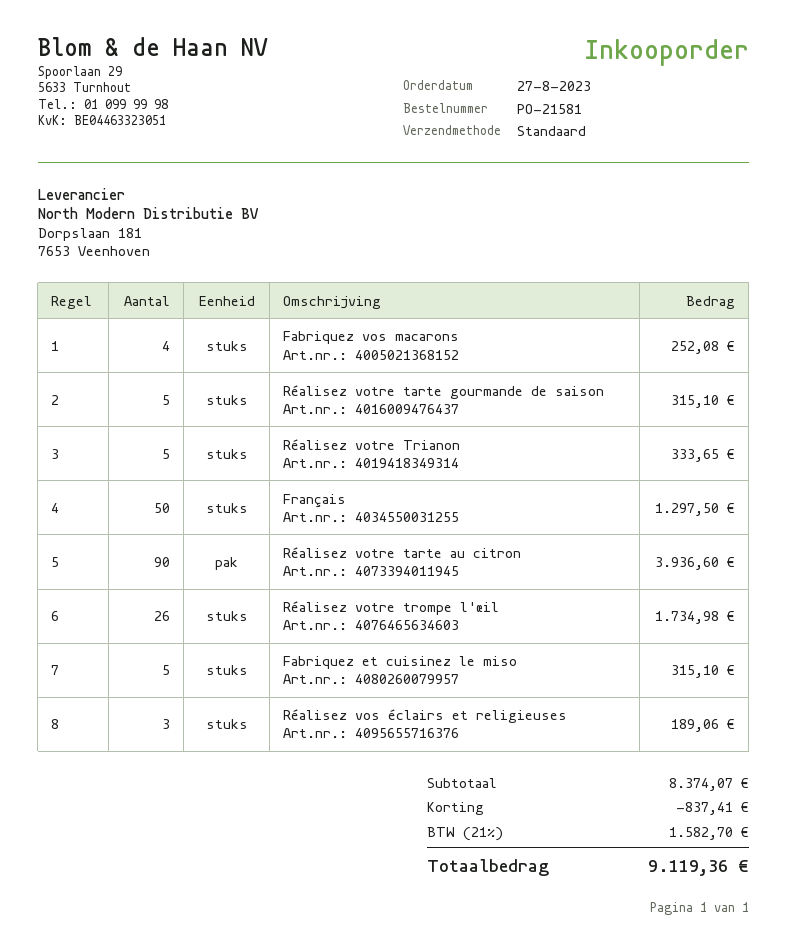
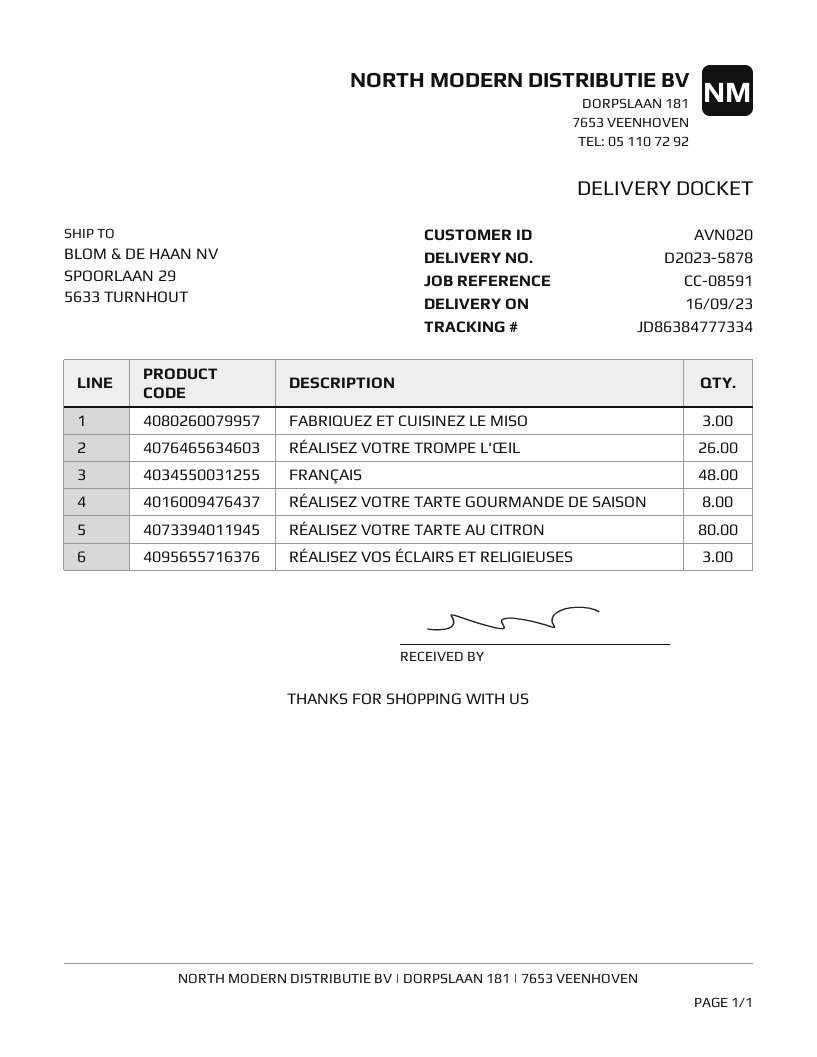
Fabriquez vos macarons: 4 -> none
Réalisez votre tarte gourmande de saison: 5 -> 8
Réalisez votre Trianon: 5 -> none
Français: 50 -> 48
Réalisez votre tarte au citron: 90 -> 80
Fabriquez et cuisinez le miso: 5 -> 3

